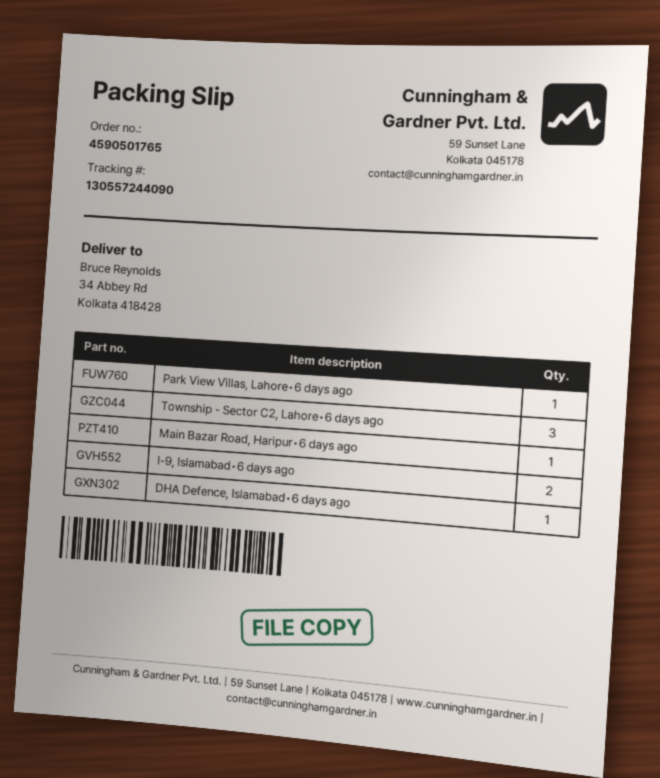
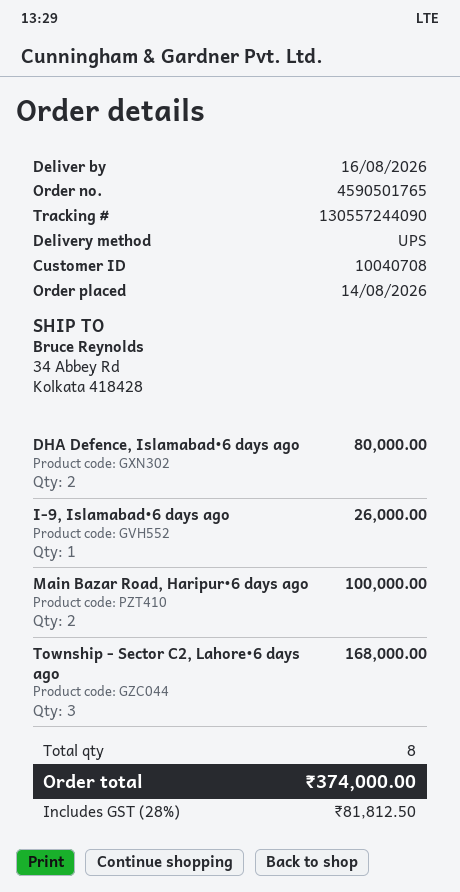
Park View Villas, Lahore•6 days ago: 1 -> none
Main Bazar Road, Haripur•6 days ago: 1 -> 2
I-9, Islamabad•6 days ago: 2 -> 1
DHA Defence, Islamabad•6 days ago: 1 -> 2

